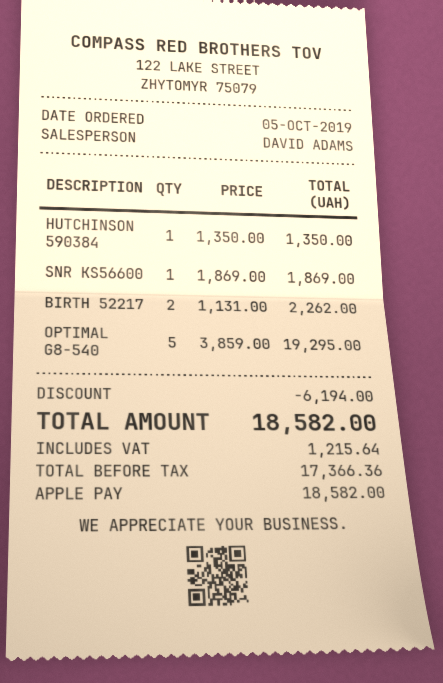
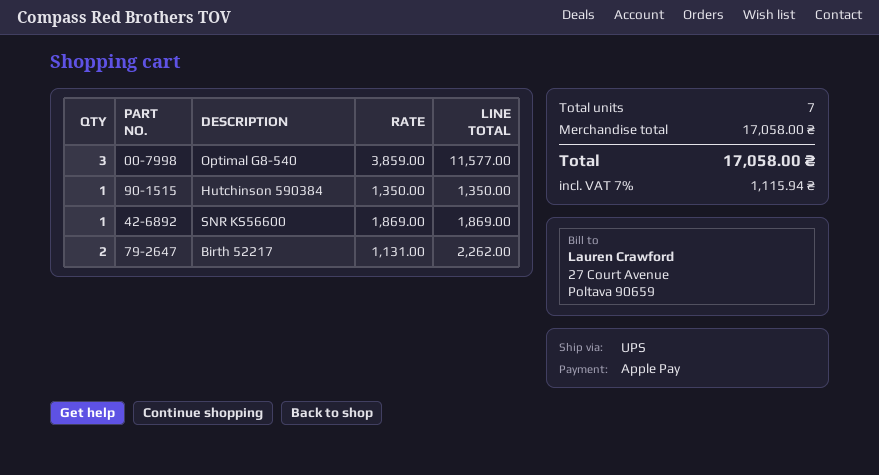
OPTIMAL G8-540: 5 x 3859.00 = 19295.00 -> 3 x 3859.00 = 11577.00
discount: 6194.00 -> none
tax: 1215.64 -> 1115.94
total: 18582.00 -> 17058.00

